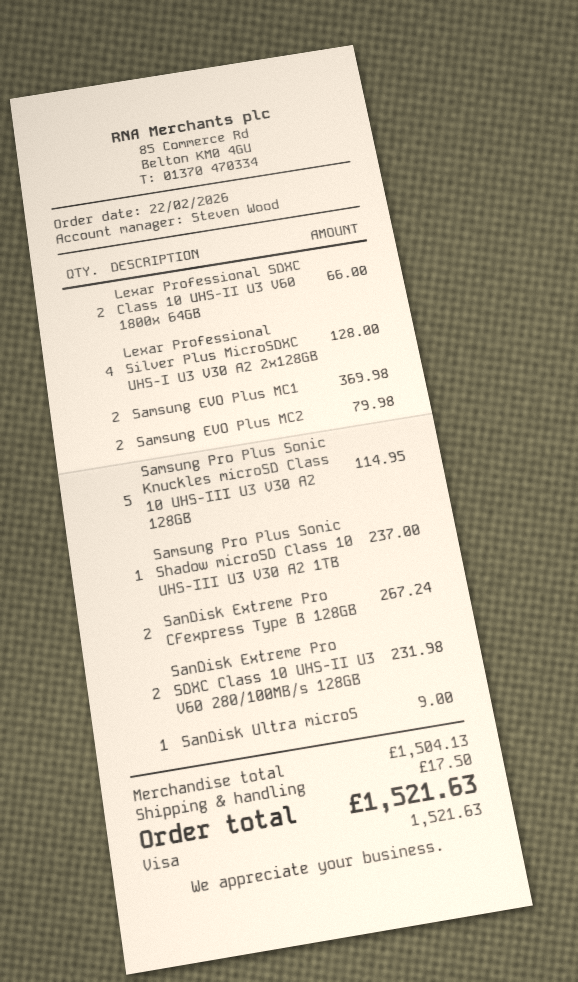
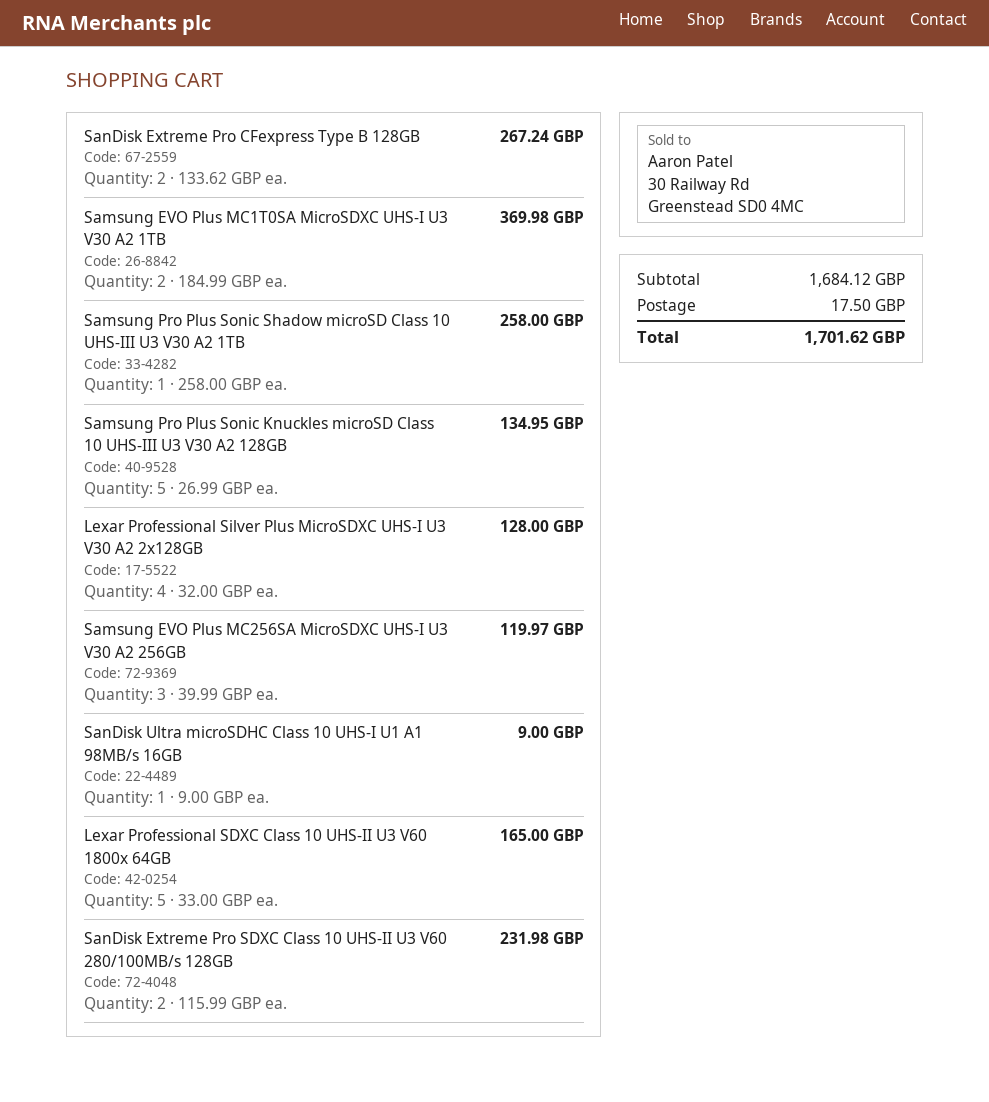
Lexar Professional SDXC Class 10 UHS-II U3 V60 1800x 64GB: 2 for 66.00 -> 5 for 165.00
Samsung EVO Plus MC2: 2 for 79.98 -> 3 for 119.97
Samsung Pro Plus Sonic Knuckles microSD Class 10 UHS-III U3 V30 A2 128GB: 5 for 114.95 -> 5 for 134.95
Samsung Pro Plus Sonic Shadow microSD Class 10 UHS-III U3 V30 A2 1TB: 1 for 237.00 -> 1 for 258.00
subtotal: 1504.13 -> 1684.12
total: 1521.63 -> 1701.62

